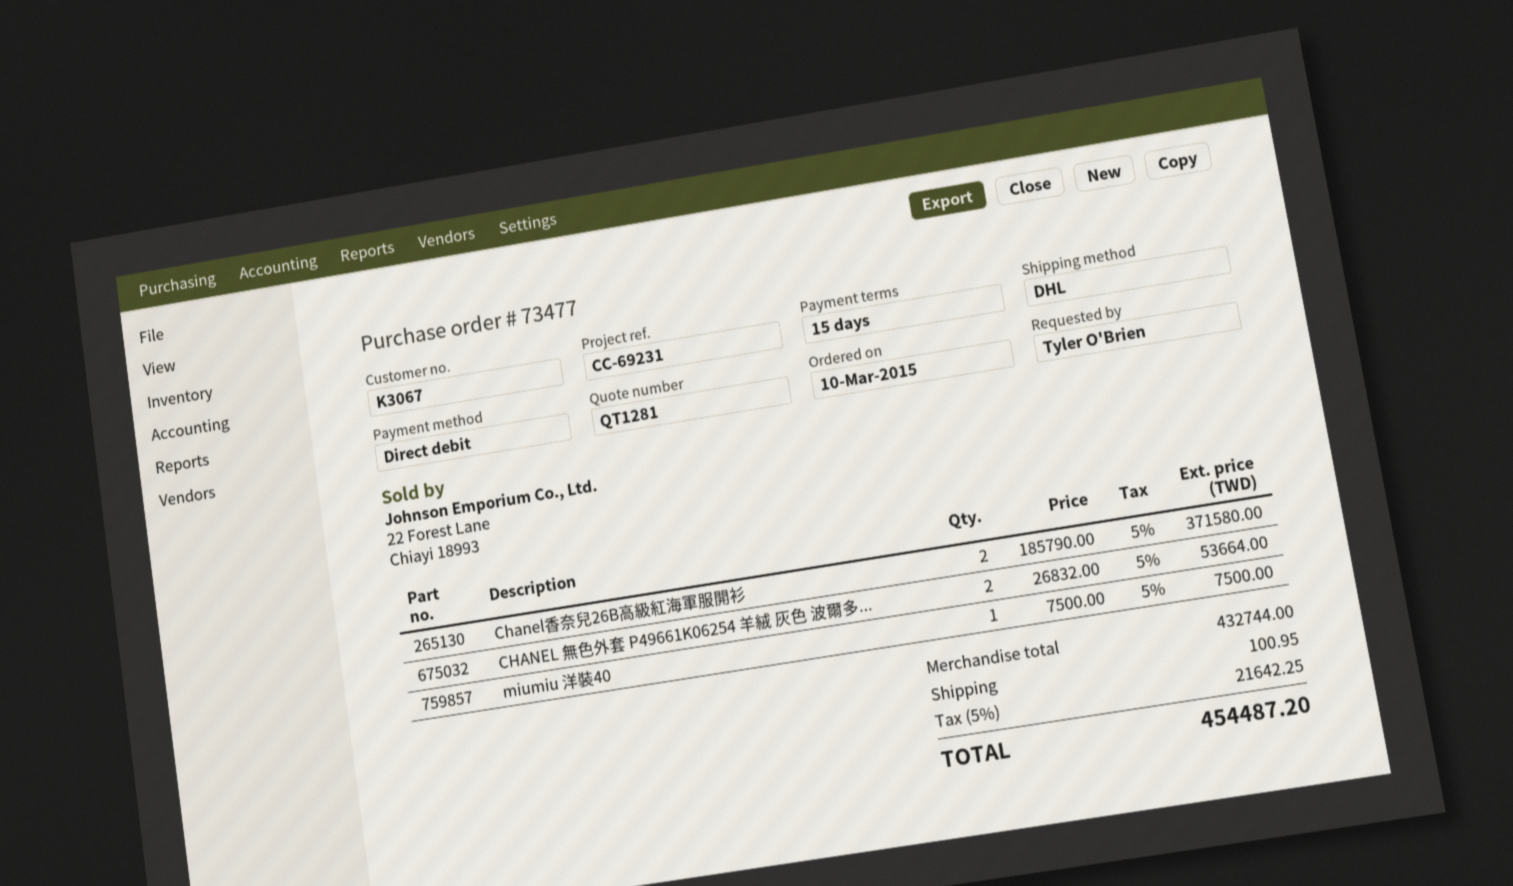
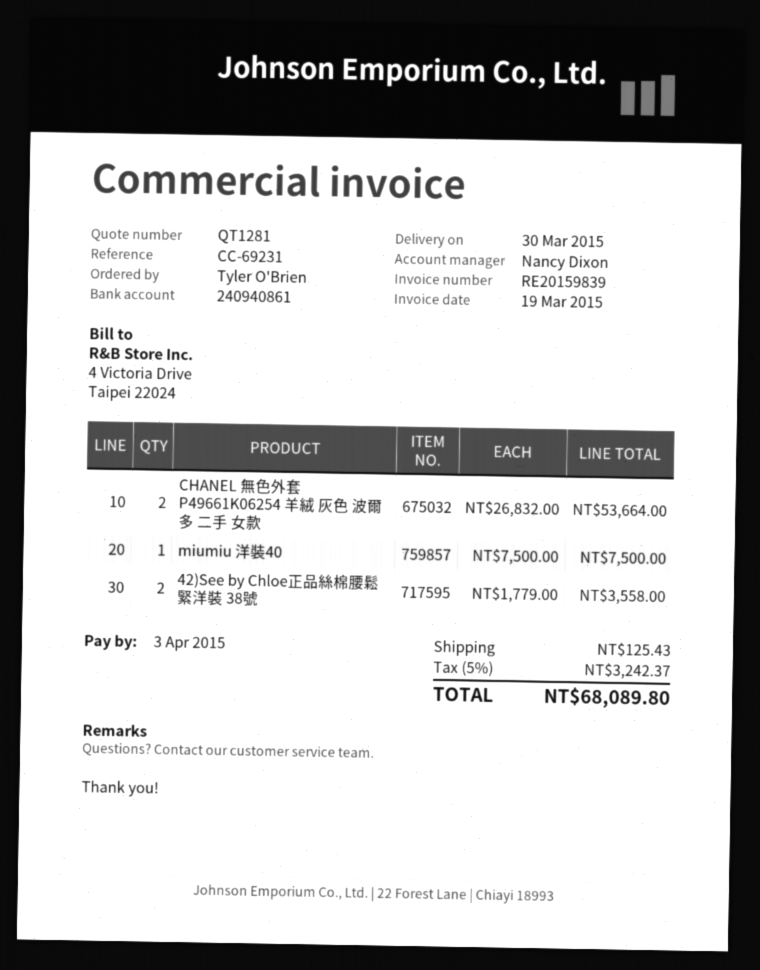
Chanel香奈兒26B高級紅海軍服開衫: 2 x 185790.00 = 371580.00 -> none
42)See by Chloe正品絲棉腰鬆緊洋裝 38號: none -> 2 x 1779.00 = 3558.00
shipping: 100.95 -> 125.43
tax: 5% = 21642.25 -> 5% = 3242.37
total: 454487.20 -> 68089.80

